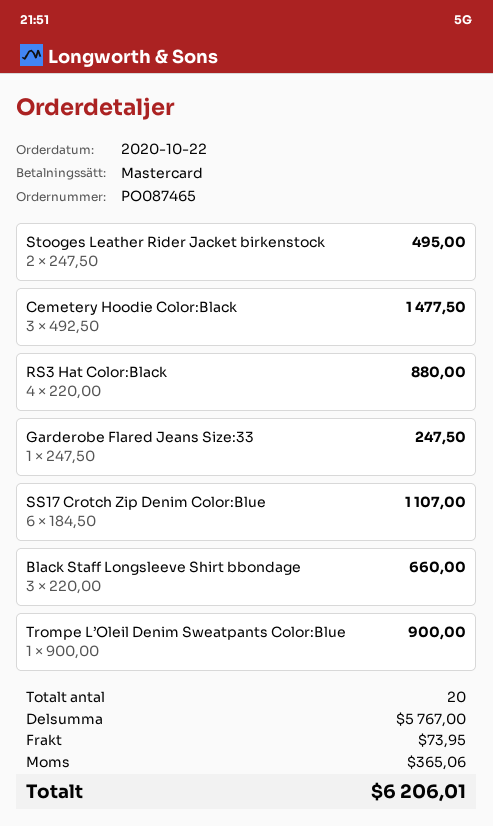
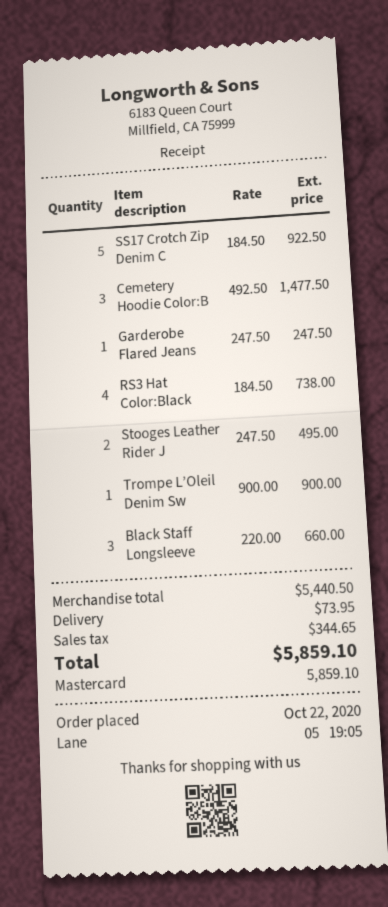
RS3 Hat Color:Black: 4 x 220.00 = 880.00 -> 4 x 184.50 = 738.00
SS17 Crotch Zip Denim Color:Blue: 6 x 184.50 = 1107.00 -> 5 x 184.50 = 922.50
subtotal: 5767.00 -> 5440.50
tax: 365.06 -> 344.65
total: 6206.01 -> 5859.10

